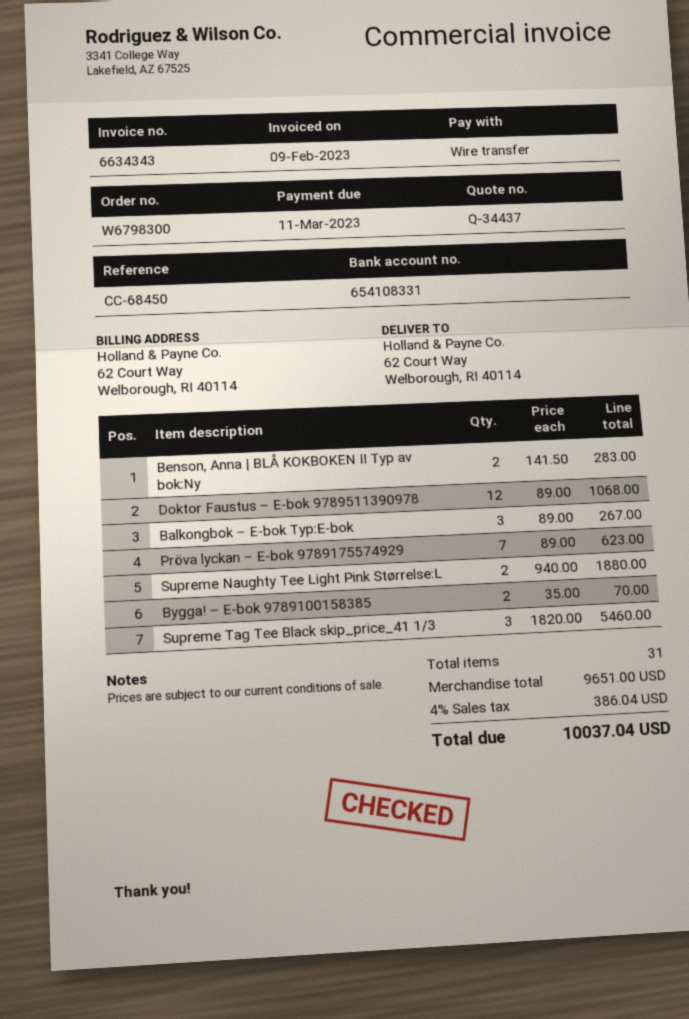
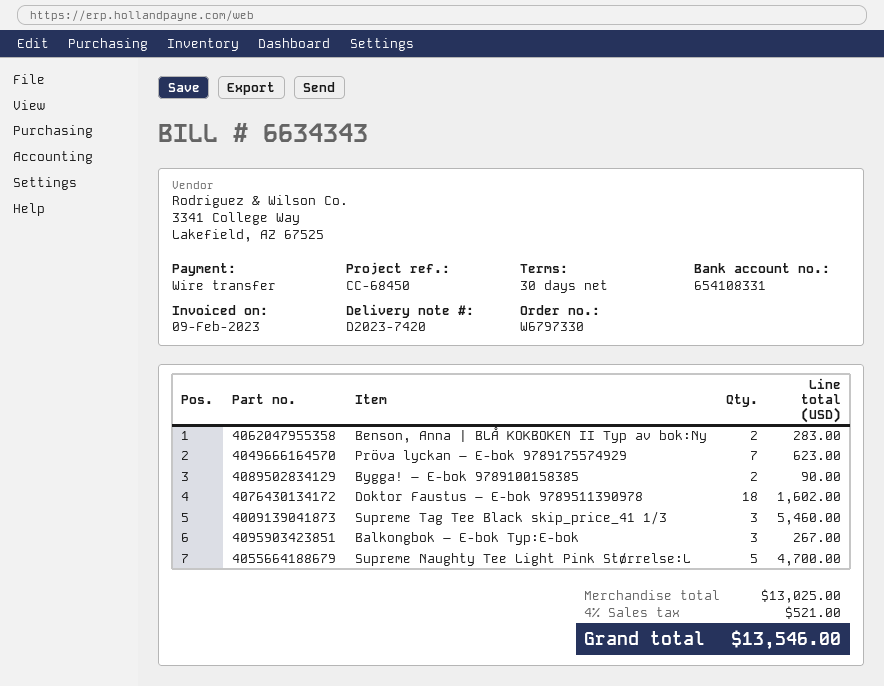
order number: W6798300 -> W6797330
Doktor Faustus – E-bok 9789511390978: 12 for 1068.00 -> 18 for 1602.00
Supreme Naughty Tee Light Pink Størrelse:L: 2 for 1880.00 -> 5 for 4700.00
Bygga! – E-bok 9789100158385: 2 for 70.00 -> 2 for 90.00
subtotal: 9651.00 -> 13025.00
tax: 4% = 386.04 -> 4% = 521.00
total: 10037.04 -> 13546.00

